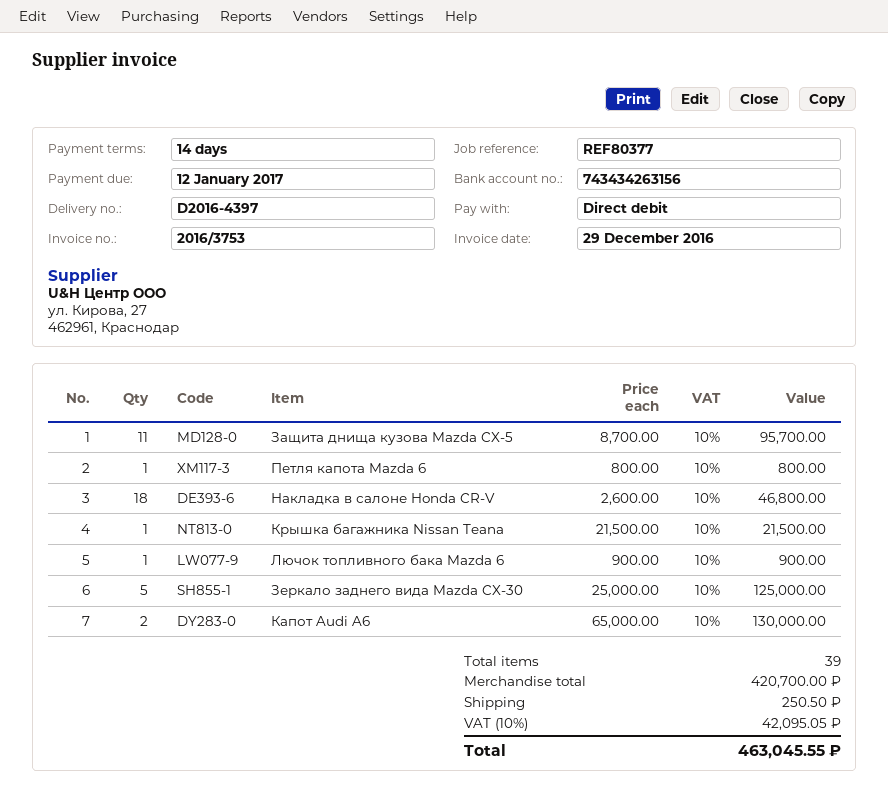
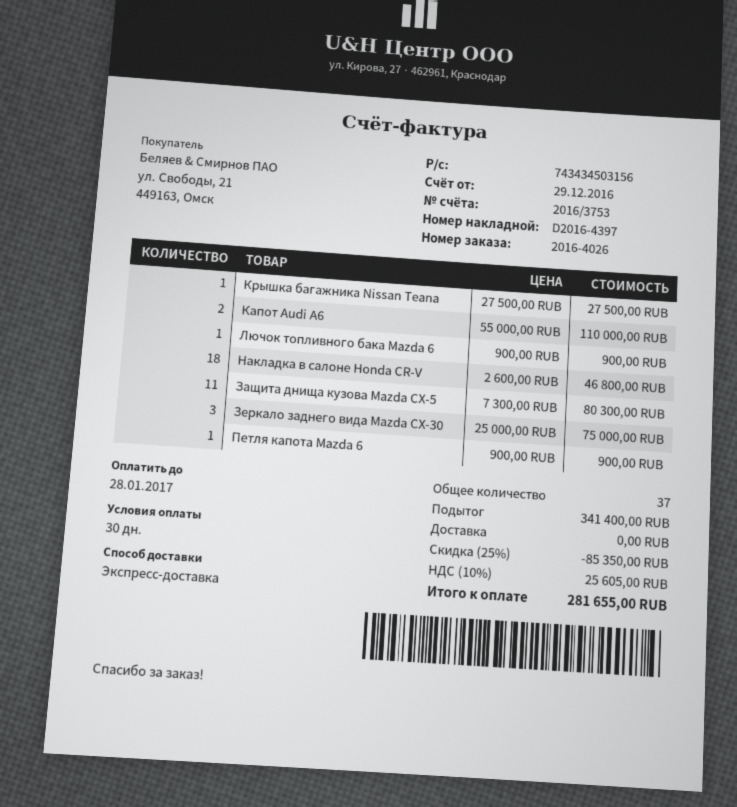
payment terms: 14 days -> 30 days
due date: 2017-01-12 -> 2017-01-28
bank account: 743434263156 -> 743434503156
Защита днища кузова Mazda CX-5: 11 x 8700.00 = 95700.00 -> 11 x 7300.00 = 80300.00
Петля капота Mazda 6: 1 x 800.00 = 800.00 -> 1 x 900.00 = 900.00
Крышка багажника Nissan Teana: 1 x 21500.00 = 21500.00 -> 1 x 27500.00 = 27500.00
Зеркало заднего вида Mazda CX-30: 5 x 25000.00 = 125000.00 -> 3 x 25000.00 = 75000.00
Капот Audi A6: 2 x 65000.00 = 130000.00 -> 2 x 55000.00 = 110000.00
total quantity: 39 -> 37
subtotal: 420700.00 -> 341400.00
discount: none -> 25% = 85350.00
shipping: 250.50 -> 0.00
tax: 10% = 42095.05 -> 10% = 25605.00
total: 463045.55 -> 281655.00

